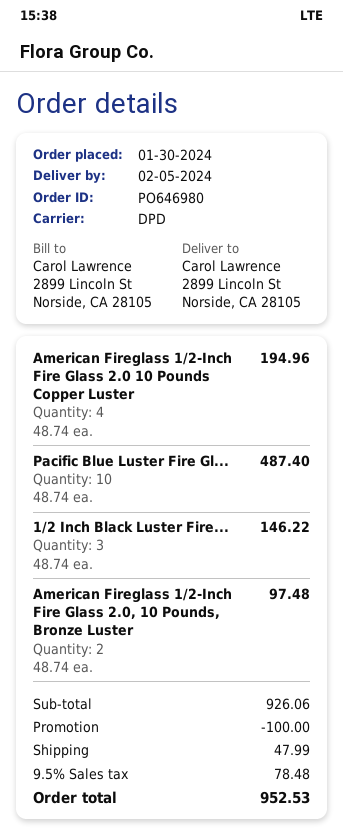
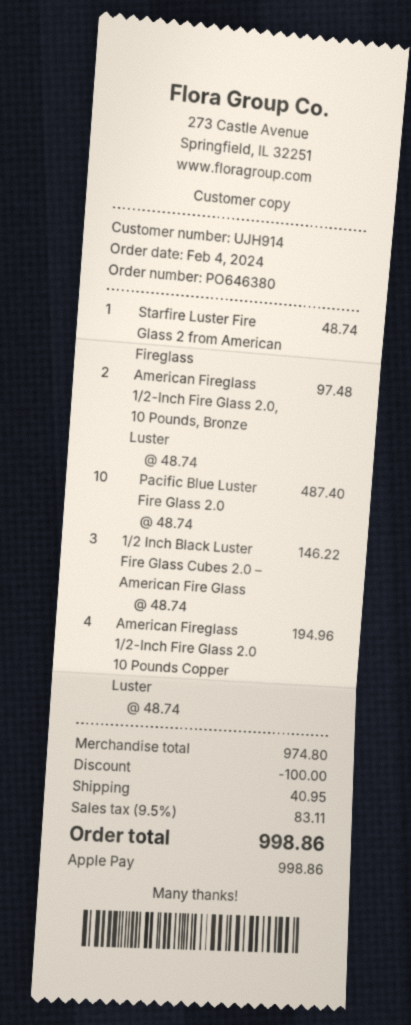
order number: PO646980 -> PO646380
order date: 2024-01-30 -> 2024-02-04
Starfire Luster Fire Glass 2 from American Fireglass: none -> 1 x 48.74 = 48.74
subtotal: 926.06 -> 974.80
shipping: 47.99 -> 40.95
tax: 9.5% = 78.48 -> 9.5% = 83.11
total: 952.53 -> 998.86

